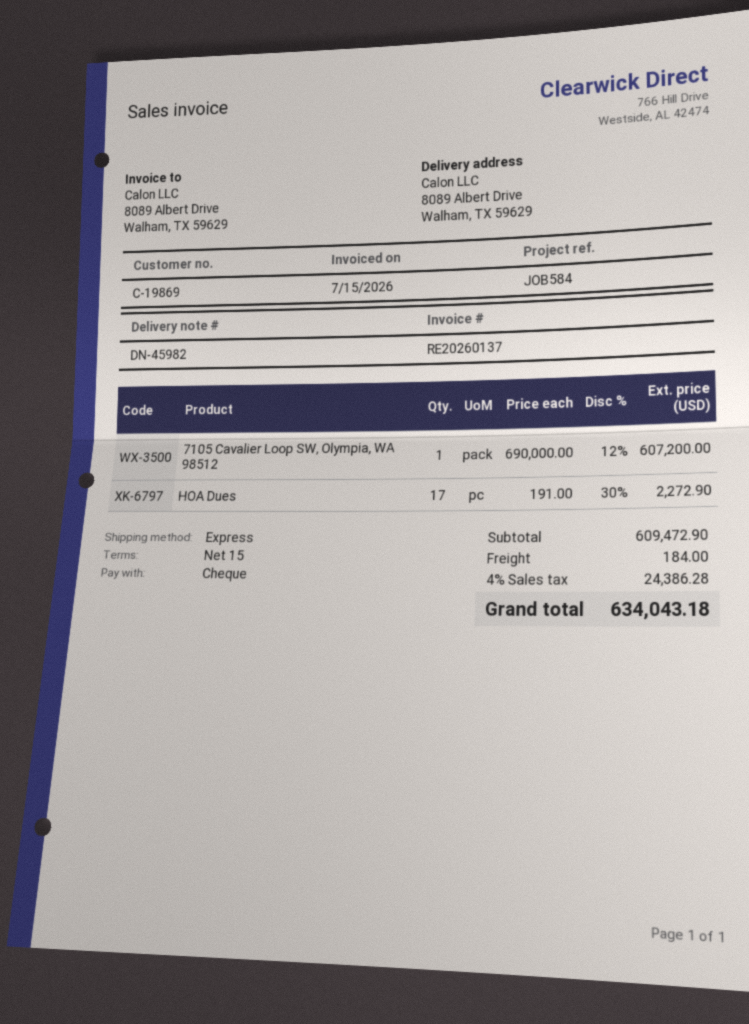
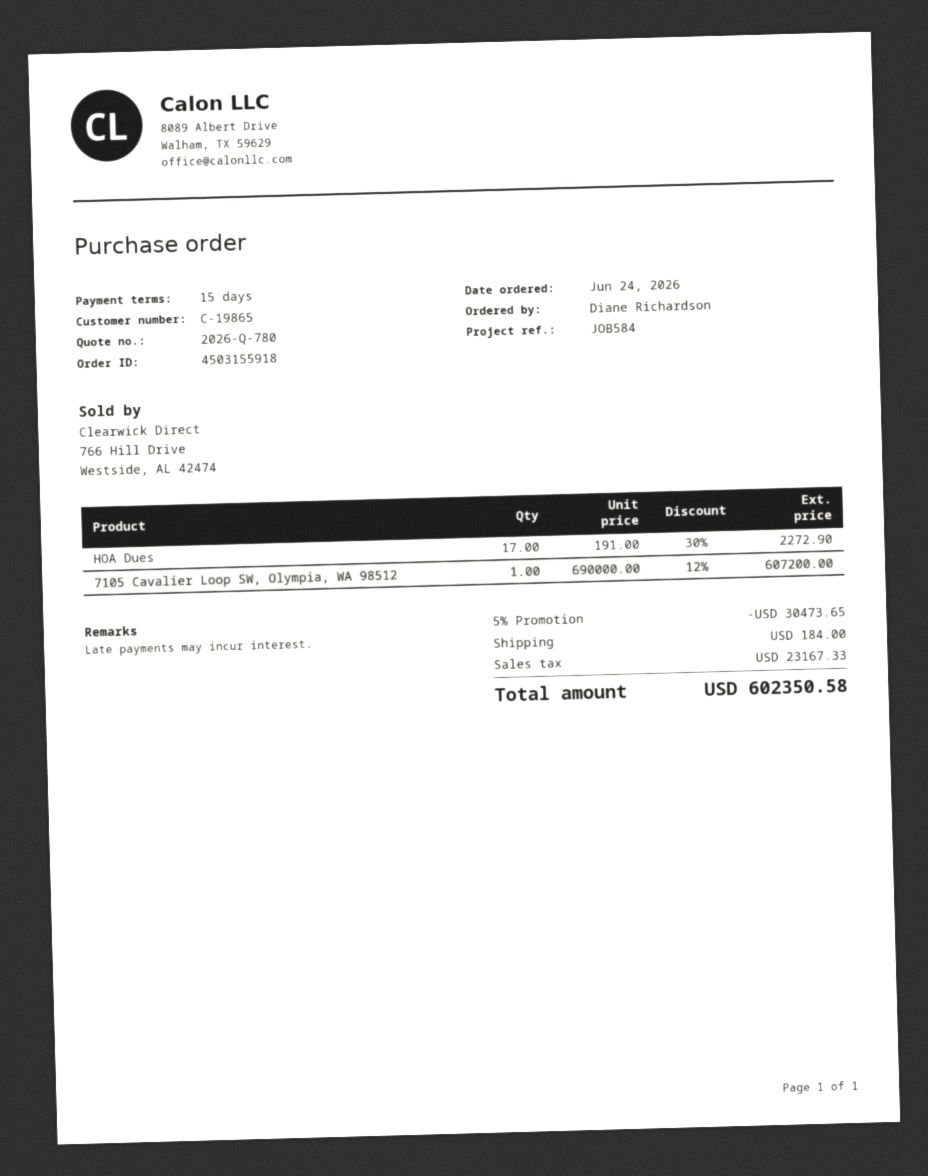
customer number: C-19869 -> C-19865
discount: none -> 5% = 30473.65
tax: 24386.28 -> 23167.33
total: 634043.18 -> 602350.58

